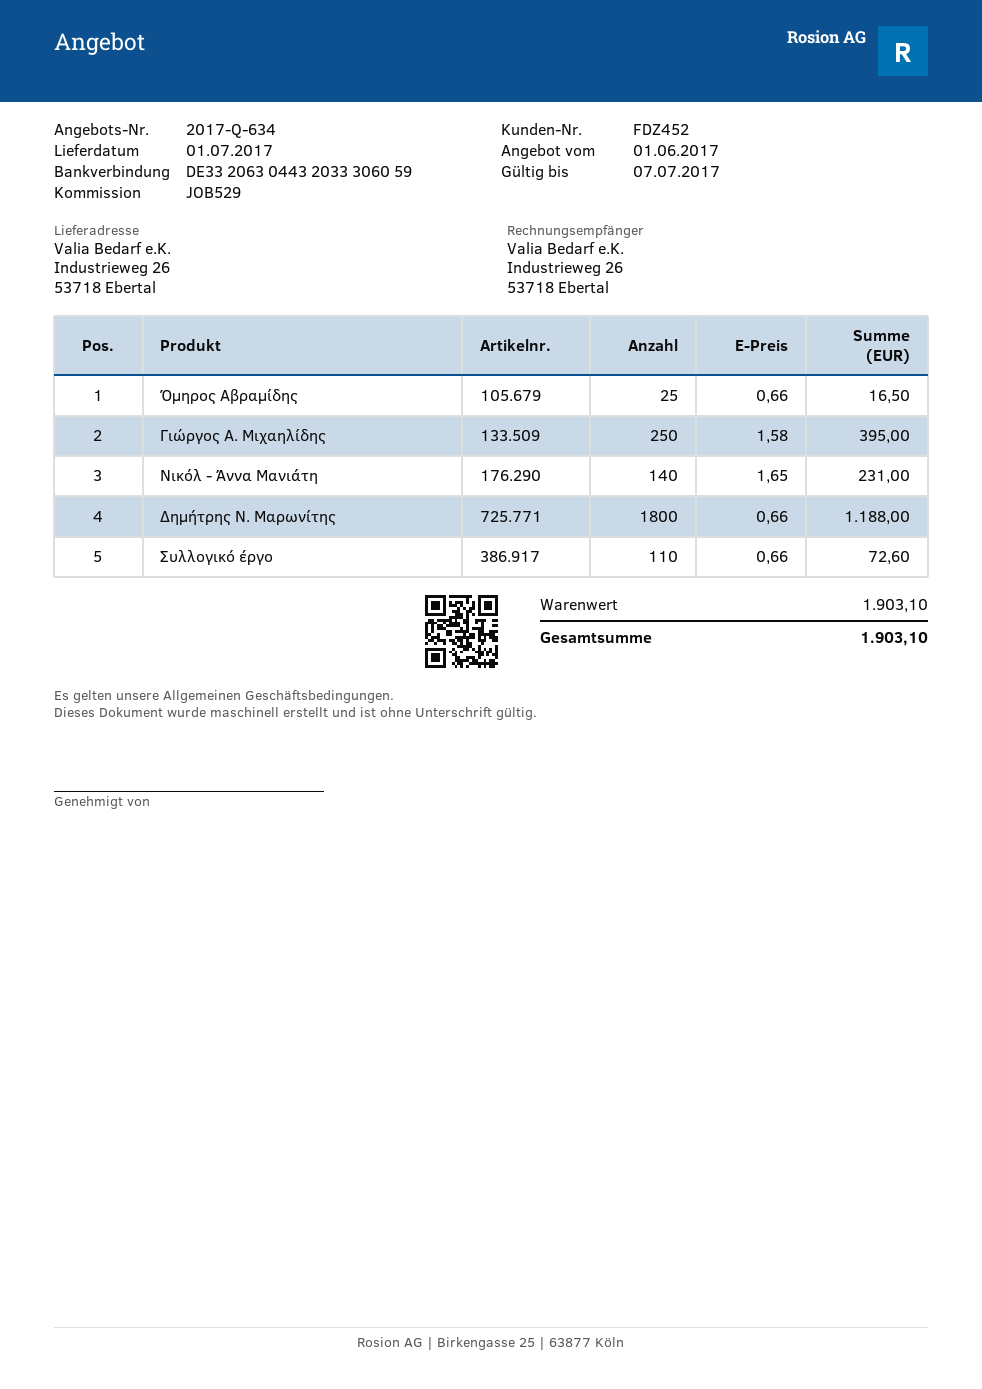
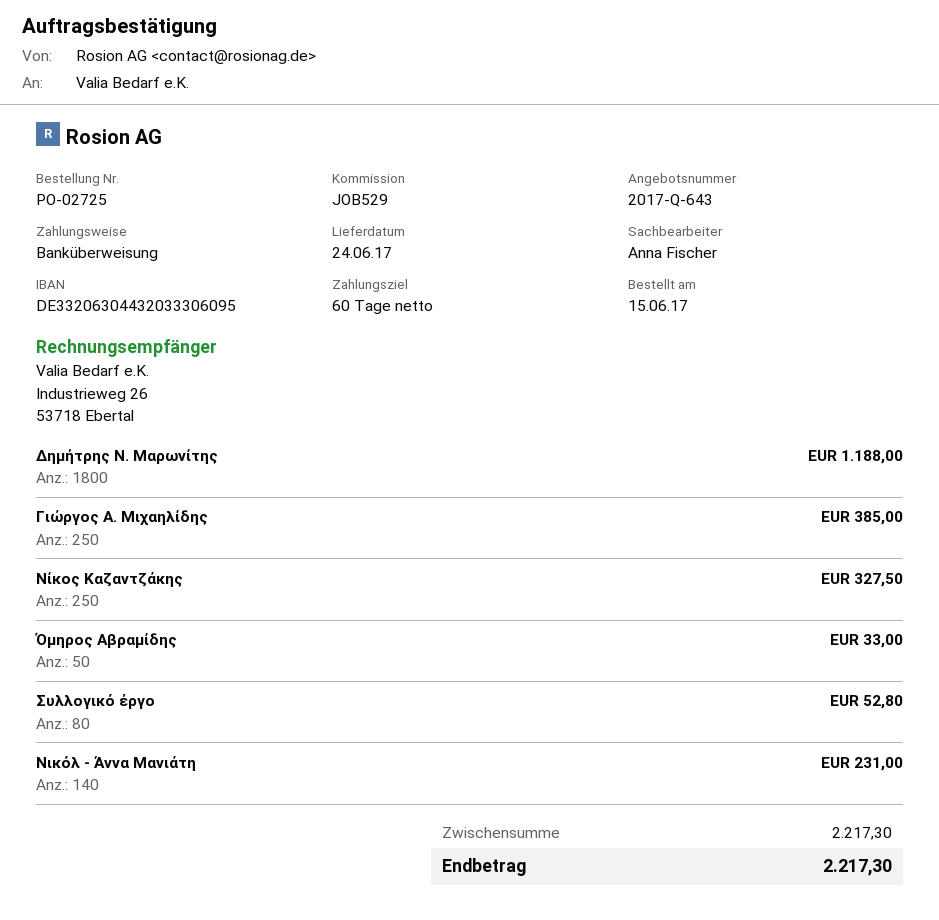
quote number: 2017-Q-634 -> 2017-Q-643
delivery date: 2017-07-01 -> 2017-06-24
bank account: DE33206304432033306059 -> DE33206304432033306095
Όμηρος Αβραμίδης: 25 for 16.50 -> 50 for 33.00
Γιώργος Α. Μιχαηλίδης: 250 for 395.00 -> 250 for 385.00
Συλλογικό έργο: 110 for 72.60 -> 80 for 52.80
Νίκος Καζαντζάκης: none -> 250 for 327.50
subtotal: 1903.10 -> 2217.30
total: 1903.10 -> 2217.30

